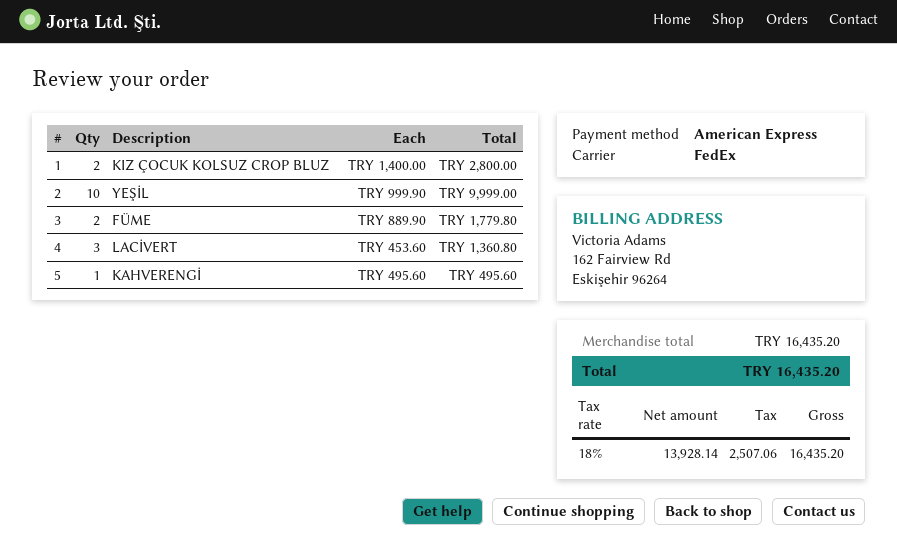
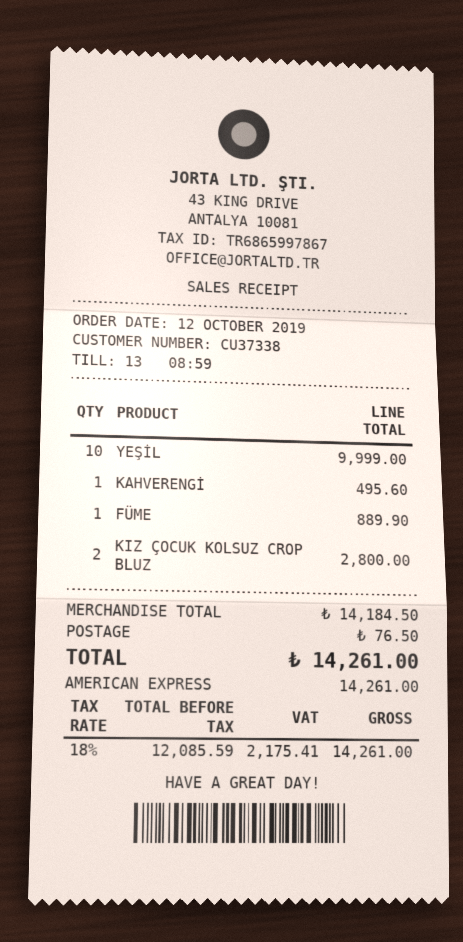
FÜME: 2 for 1779.80 -> 1 for 889.90
LACİVERT: 3 for 1360.80 -> none
subtotal: 16435.20 -> 14184.50
shipping: none -> 76.50
net: 13928.14 -> 12085.59
tax: 18% = 2507.06 -> 18% = 2175.41
total: 16435.20 -> 14261.00

